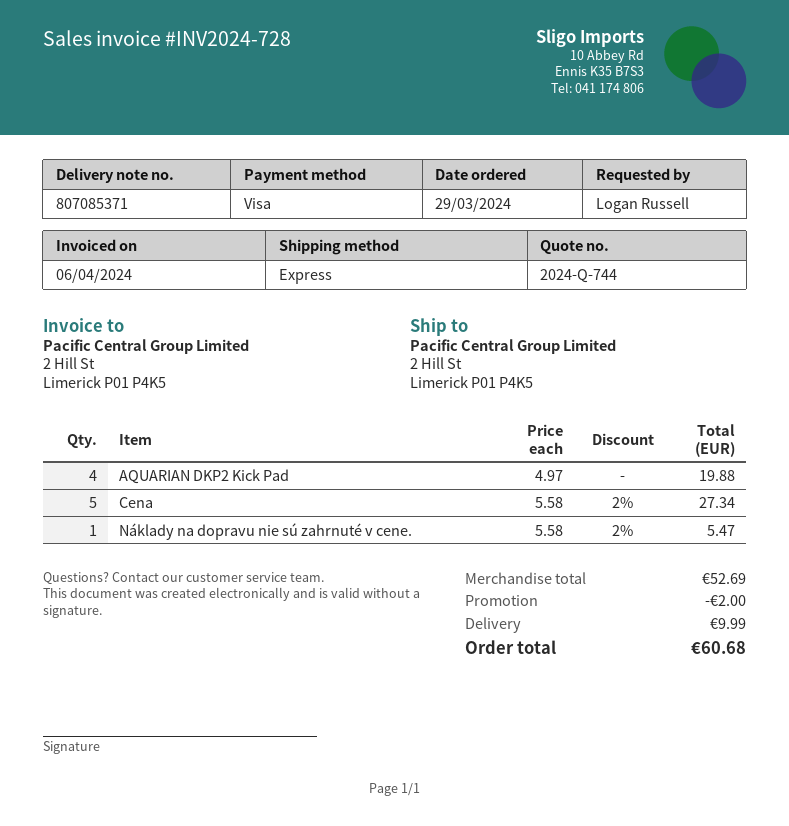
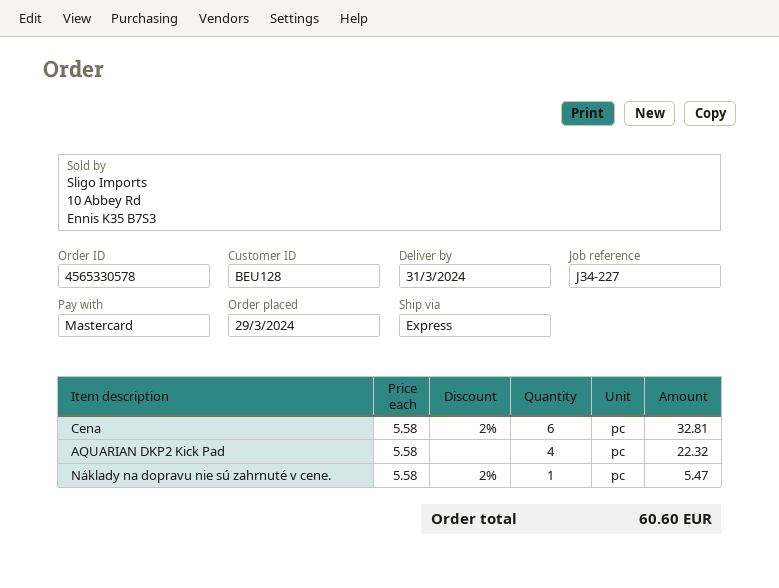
payment method: Visa -> Mastercard
AQUARIAN DKP2 Kick Pad: 4 x 4.97 = 19.88 -> 4 x 5.58 = 22.32
Cena: 5 x 5.58 - 2% = 27.34 -> 6 x 5.58 - 2% = 32.81
discount: 2.00 -> none
shipping: 9.99 -> none
total: 60.68 -> 60.60

